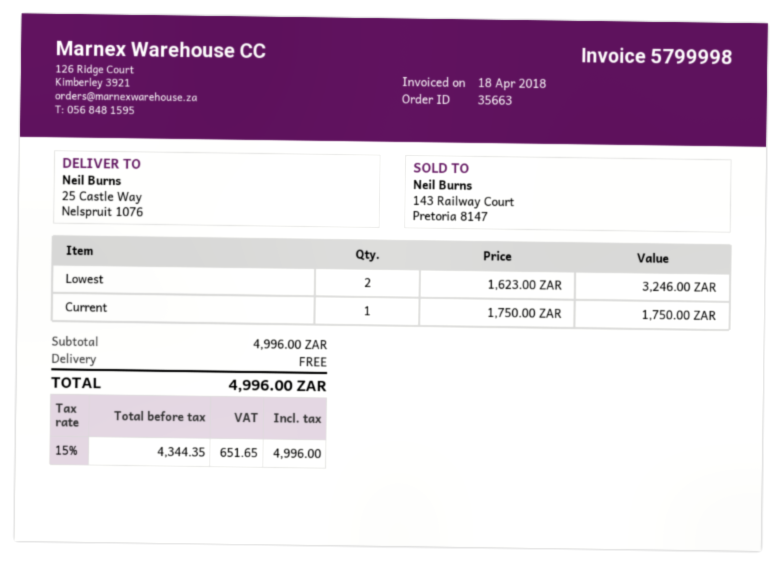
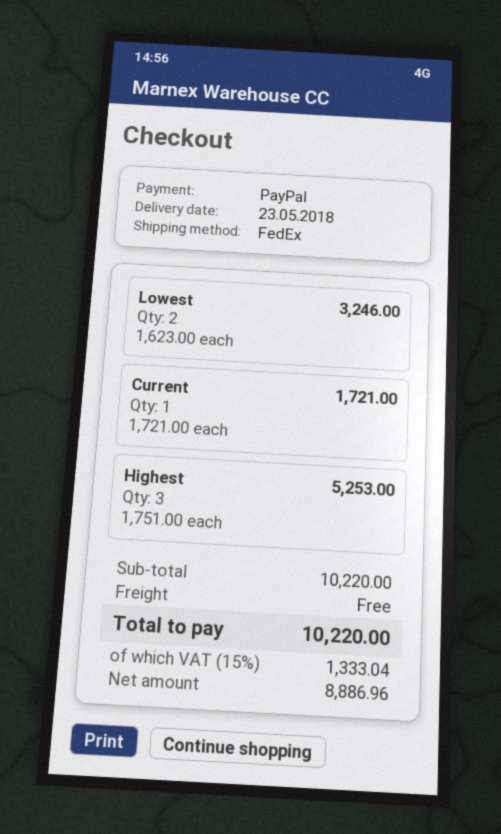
Current: 1 x 1750.00 = 1750.00 -> 1 x 1721.00 = 1721.00
Highest: none -> 3 x 1751.00 = 5253.00
subtotal: 4996.00 -> 10220.00
net: 4344.35 -> 8886.96
tax: 15% = 651.65 -> 15% = 1333.04
total: 4996.00 -> 10220.00

